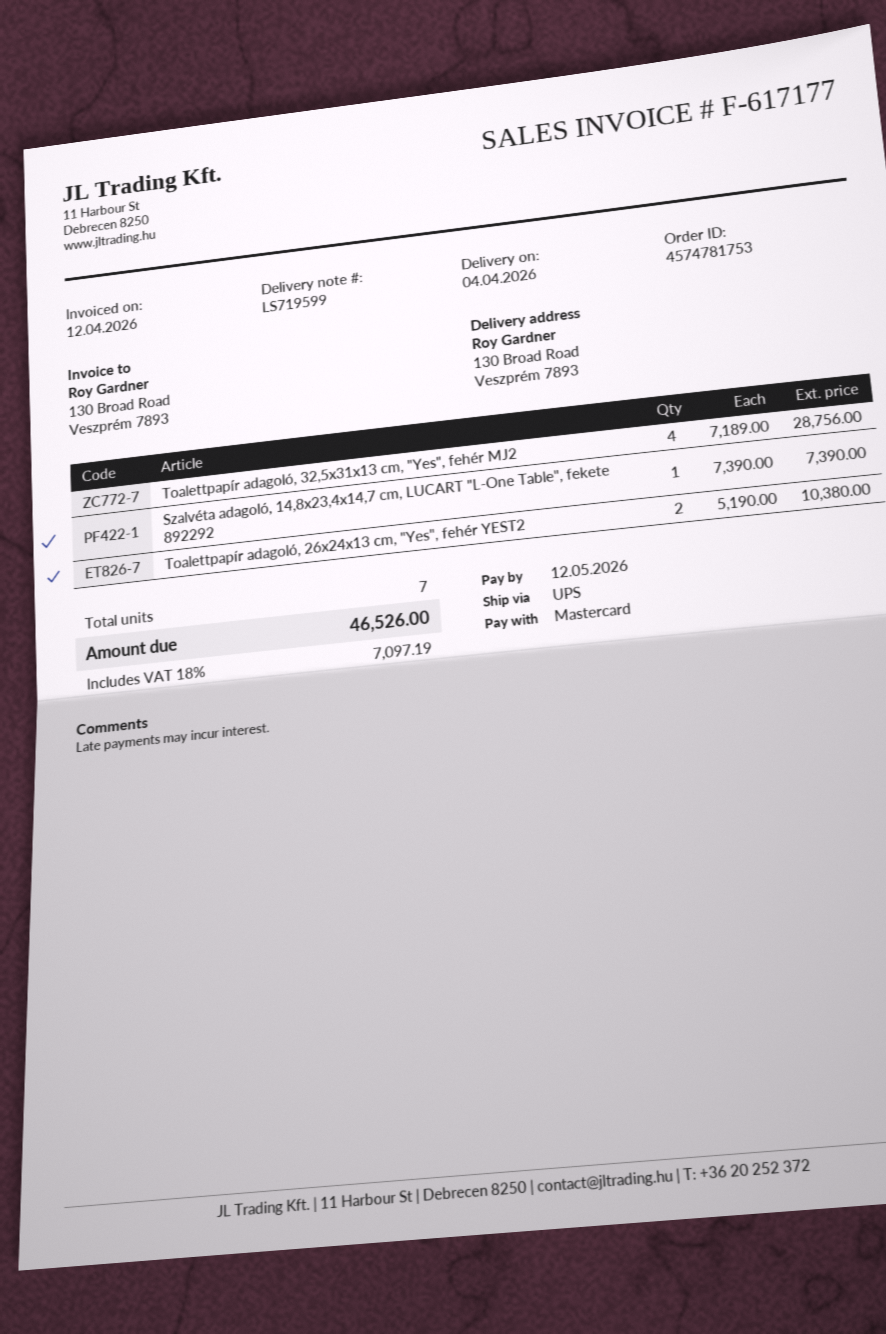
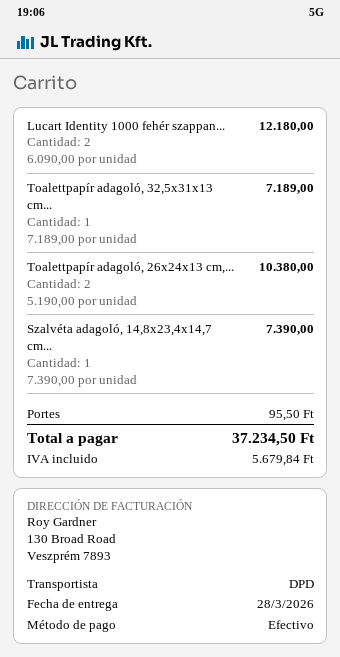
delivery date: 2026-04-04 -> 2026-03-28
payment method: Mastercard -> cash
shipping method: UPS -> DPD
Toalettpapír adagoló, 32,5x31x13 cm, "Yes", fehér MJ2: 4 x 7189.00 = 28756.00 -> 1 x 7189.00 = 7189.00
Lucart Identity 1000 fehér szappan...: none -> 2 x 6090.00 = 12180.00
shipping: none -> 95.50
tax: 7097.19 -> 5679.84
total: 46526.00 -> 37234.50

